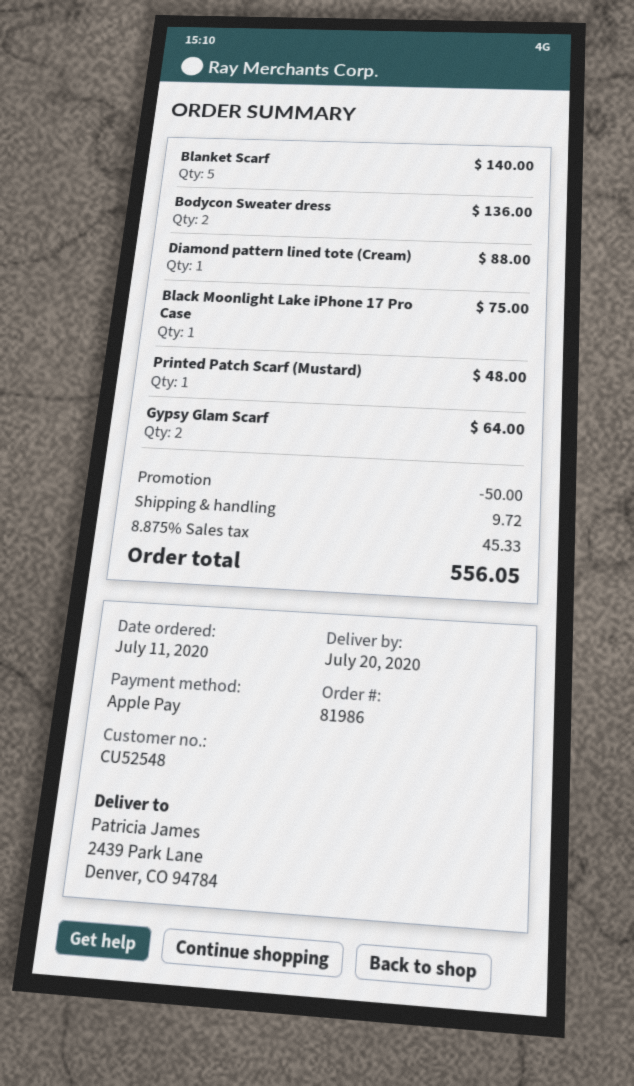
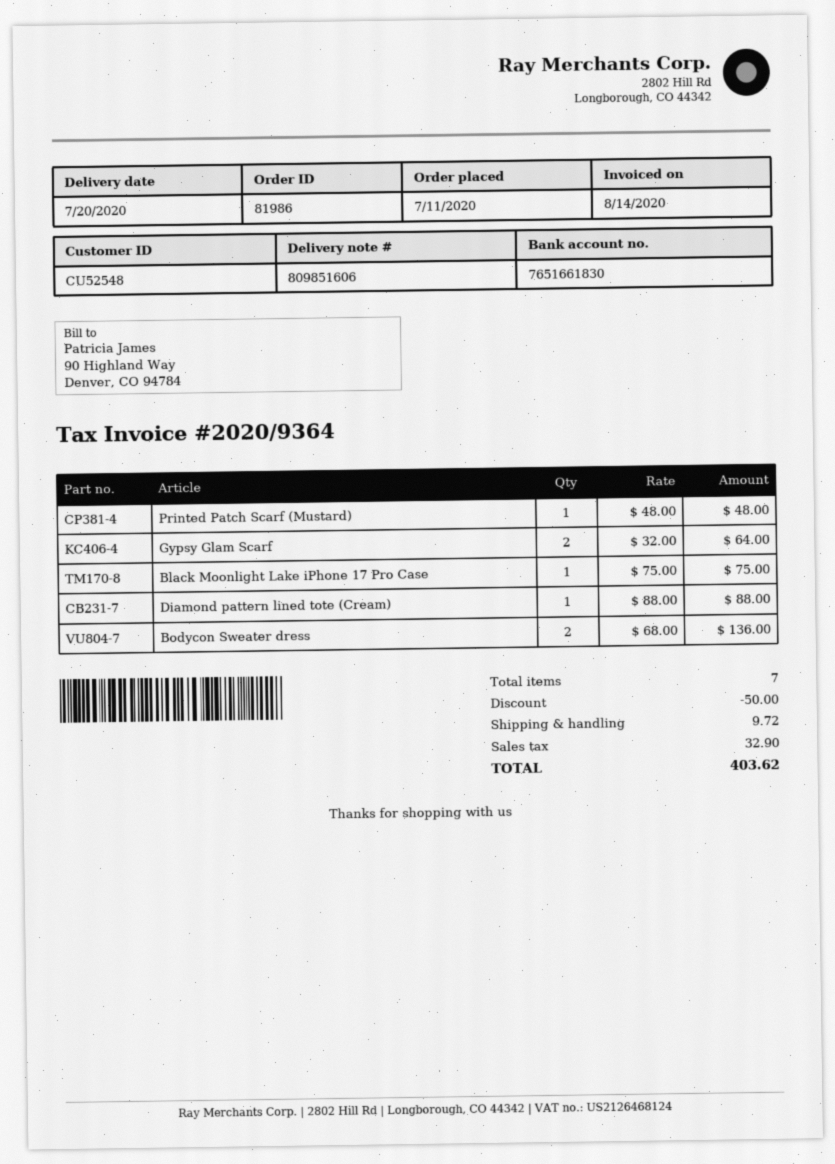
Blanket Scarf: 5 for 140.00 -> none
tax: 45.33 -> 32.90
total: 556.05 -> 403.62

